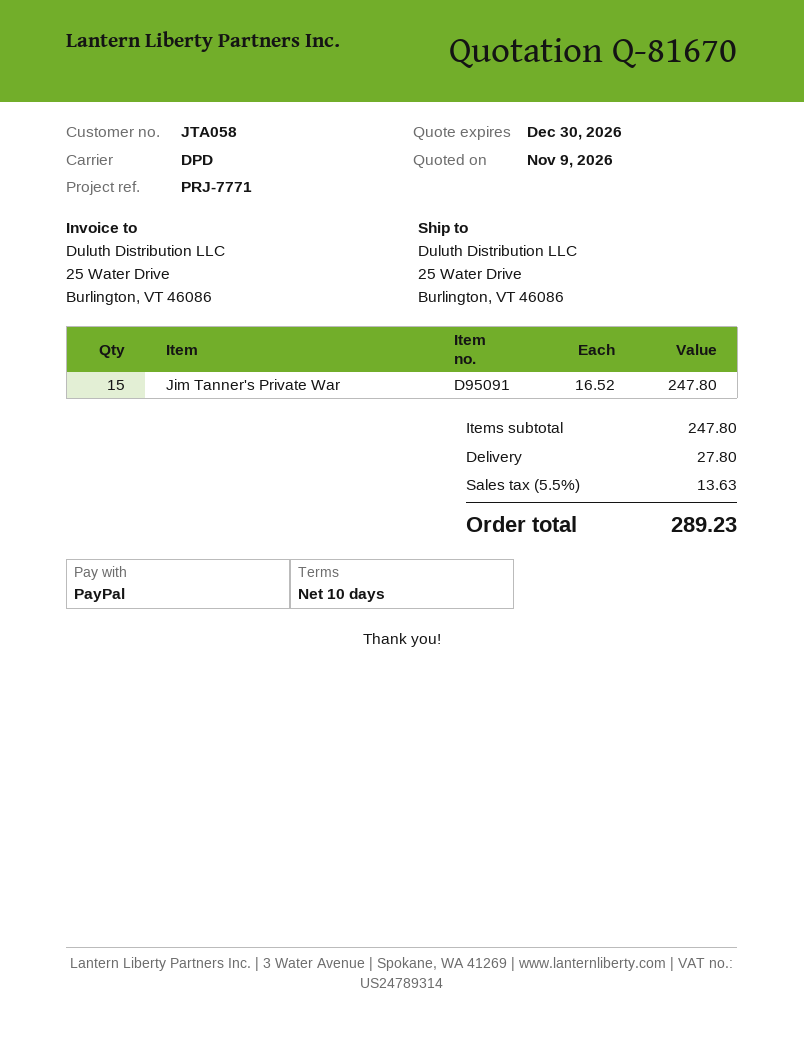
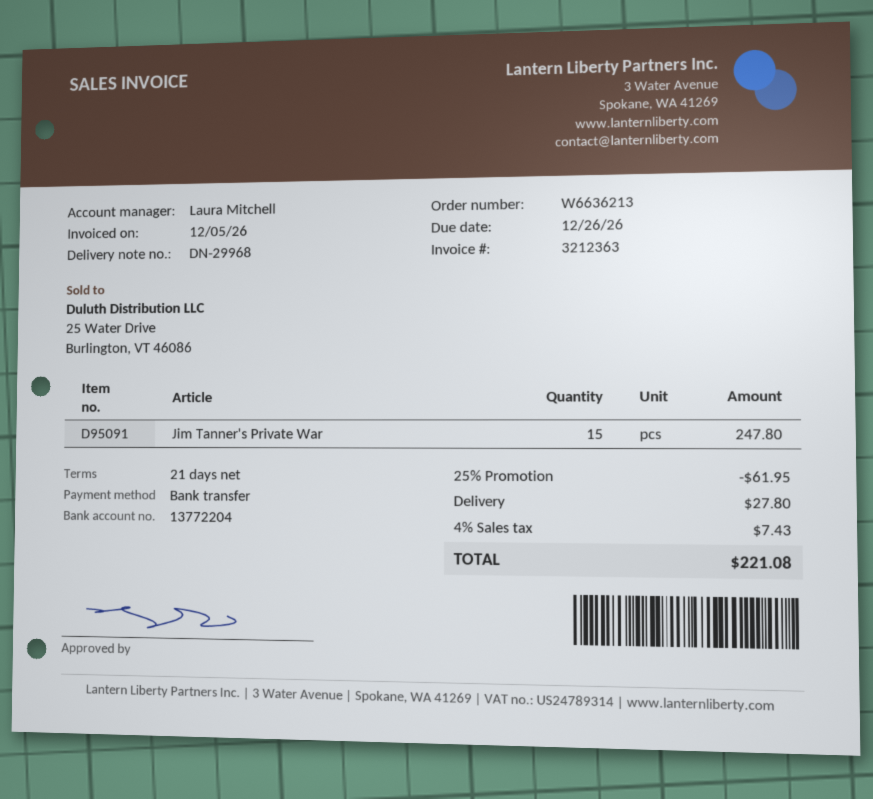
payment terms: 10 days -> 21 days
payment method: PayPal -> bank transfer
discount: none -> 25% = 61.95
tax: 5.5% = 13.63 -> 4% = 7.43
total: 289.23 -> 221.08

